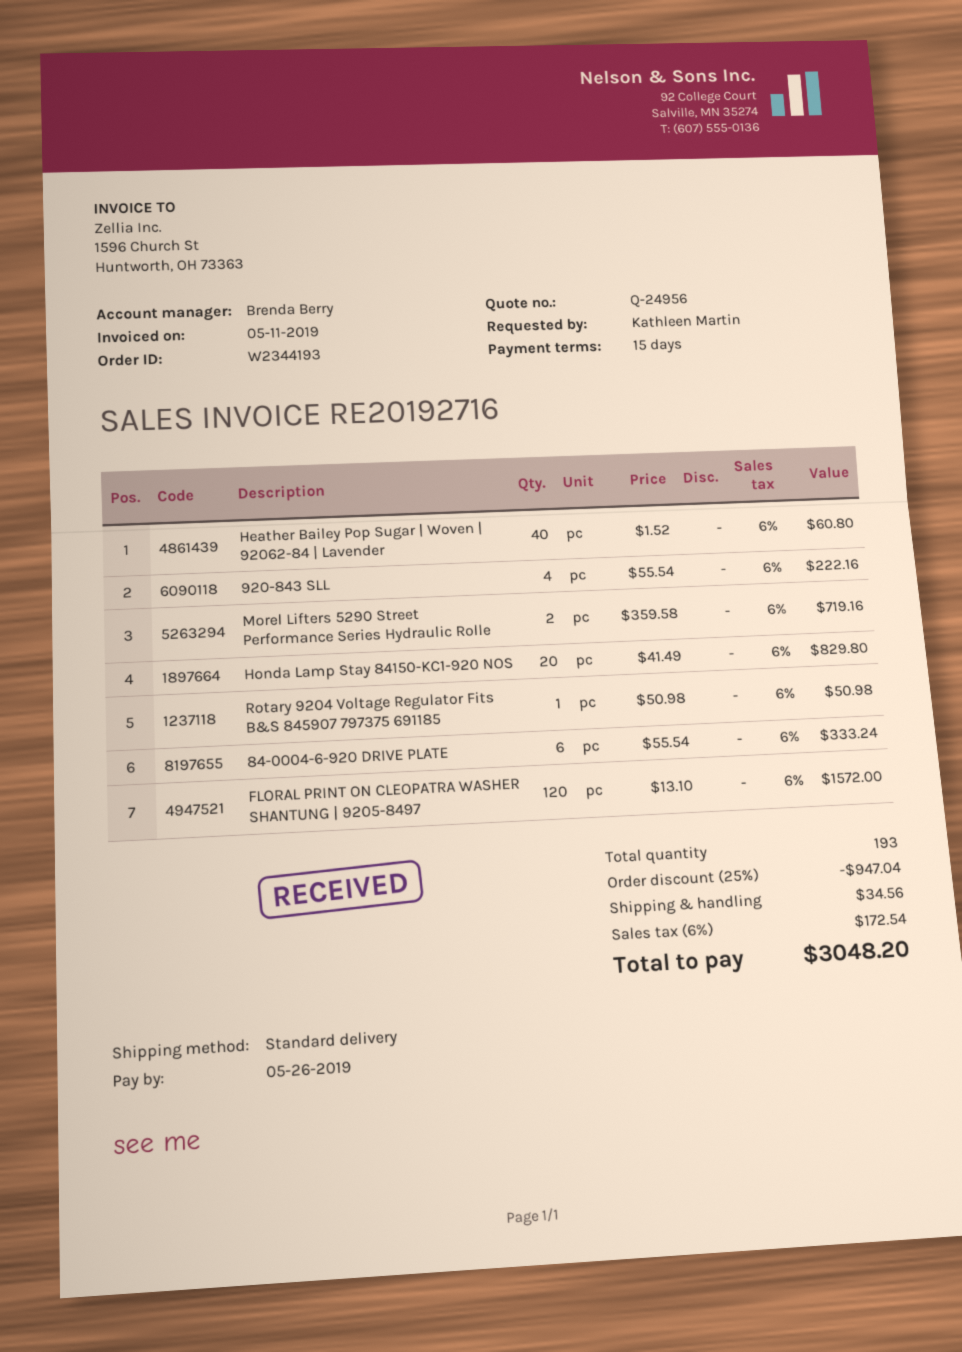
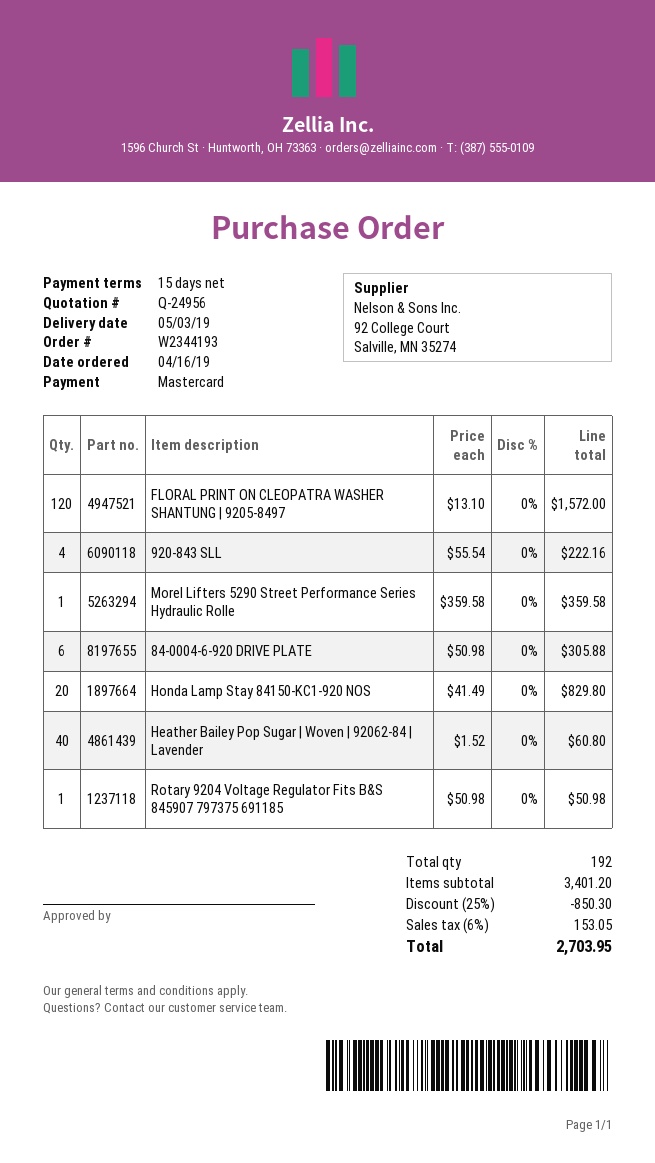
Morel Lifters 5290 Street Performance Series Hydraulic Rolle: 2 x 359.58 = 719.16 -> 1 x 359.58 = 359.58
84-0004-6-920 DRIVE PLATE: 6 x 55.54 = 333.24 -> 6 x 50.98 = 305.88
total quantity: 193 -> 192
discount: 25% = 947.04 -> 25% = 850.30
shipping: 34.56 -> none
tax: 6% = 172.54 -> 6% = 153.05
total: 3048.20 -> 2703.95

